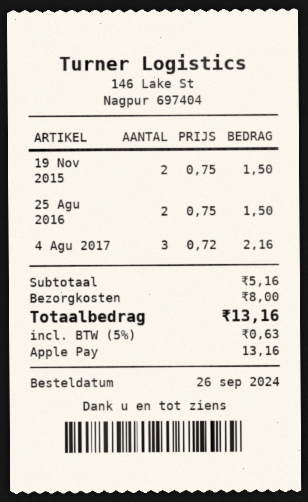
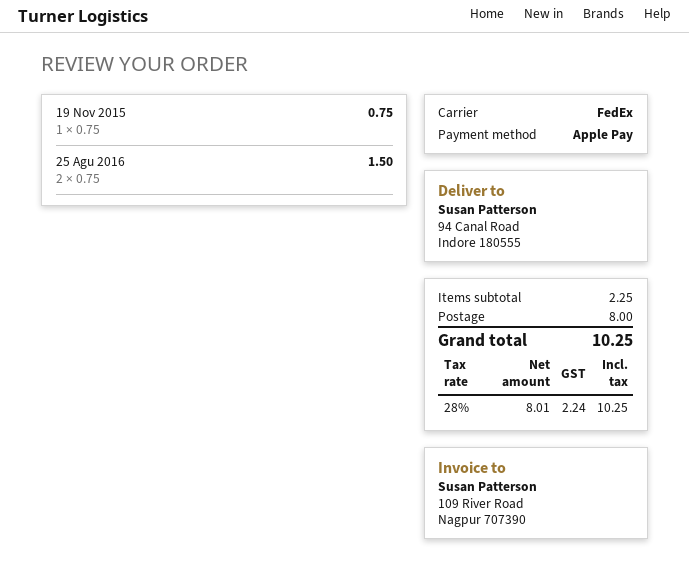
19 Nov 2015: 2 x 0.75 = 1.50 -> 1 x 0.75 = 0.75
4 Agu 2017: 3 x 0.72 = 2.16 -> none
subtotal: 5.16 -> 2.25
tax: 5% = 0.63 -> 28% = 2.24
total: 13.16 -> 10.25

